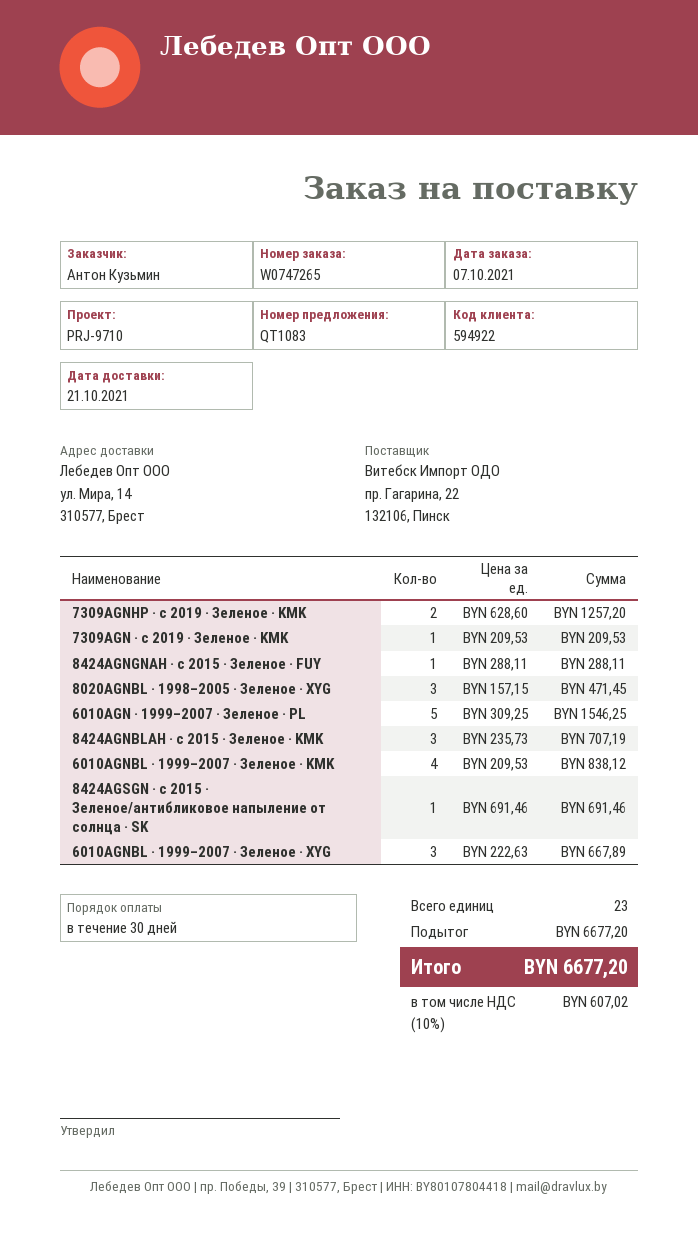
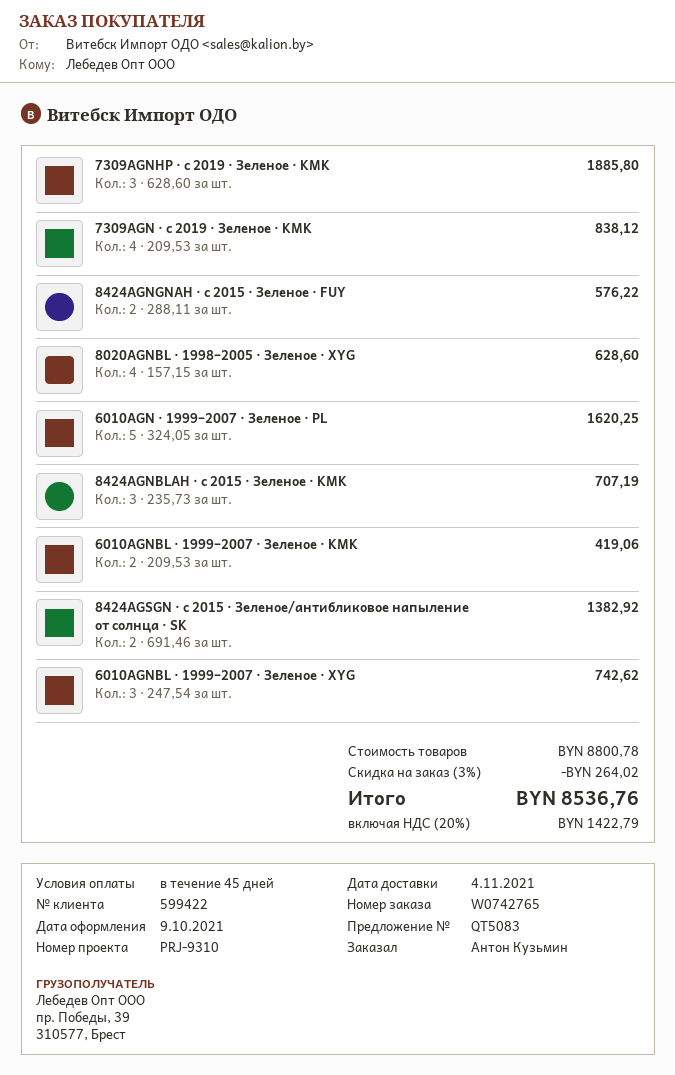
quote number: QT1083 -> QT5083
order number: W0747265 -> W0742765
order date: 2021-10-07 -> 2021-10-09
delivery date: 2021-10-21 -> 2021-11-04
payment terms: 30 days -> 45 days
customer number: 594922 -> 599422
reference: PRJ-9710 -> PRJ-9310
ship to: ул. Мира, 14, 310577, Брест -> пр. Победы, 39, 310577, Брест
7309AGNHP · с 2019 · Зеленое · KMK: 2 x 628.60 = 1257.20 -> 3 x 628.60 = 1885.80
7309AGN · с 2019 · Зеленое · KMK: 1 x 209.53 = 209.53 -> 4 x 209.53 = 838.12
8424AGNGNAH · с 2015 · Зеленое · FUY: 1 x 288.11 = 288.11 -> 2 x 288.11 = 576.22
8020AGNBL · 1998–2005 · Зеленое · XYG: 3 x 157.15 = 471.45 -> 4 x 157.15 = 628.60
6010AGN · 1999–2007 · Зеленое · PL: 5 x 309.25 = 1546.25 -> 5 x 324.05 = 1620.25
6010AGNBL · 1999–2007 · Зеленое · KMK: 4 x 209.53 = 838.12 -> 2 x 209.53 = 419.06
8424AGSGN · с 2015 · Зеленое/антибликовое напыление от солнца · SK: 1 x 691.46 = 691.46 -> 2 x 691.46 = 1382.92
6010AGNBL · 1999–2007 · Зеленое · XYG: 3 x 222.63 = 667.89 -> 3 x 247.54 = 742.62
subtotal: 6677.20 -> 8800.78
discount: none -> 3% = 264.02
tax: 10% = 607.02 -> 20% = 1422.79
total: 6677.20 -> 8536.76

